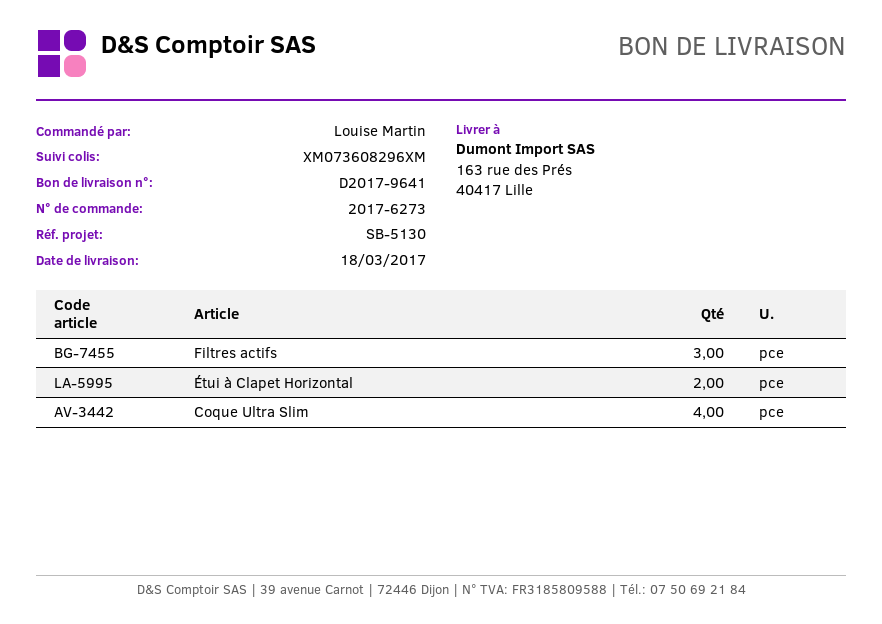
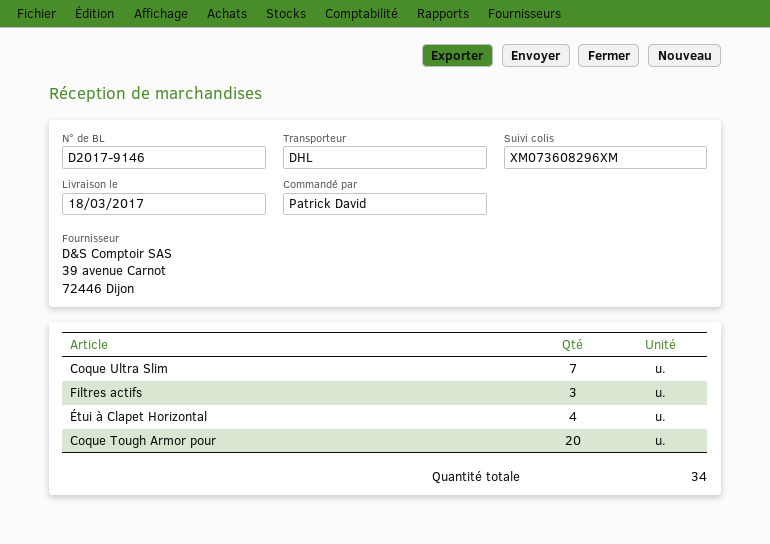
delivery note number: D2017-9641 -> D2017-9146
ordered by: Louise Martin -> Patrick David
Étui à Clapet Horizontal: 2 -> 4
Coque Ultra Slim: 4 -> 7
Coque Tough Armor pour: none -> 20

